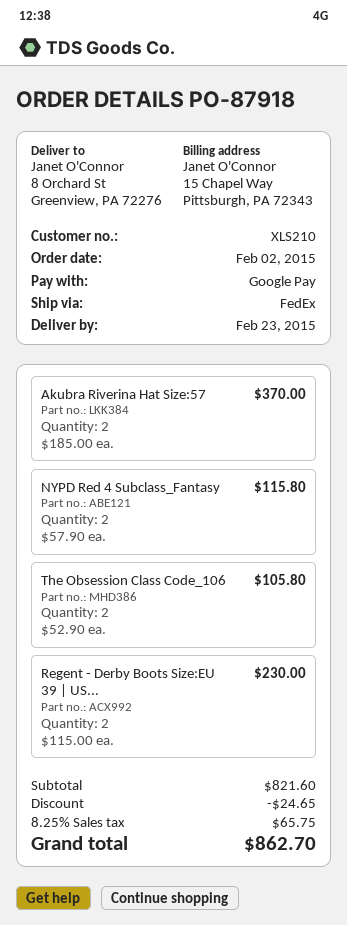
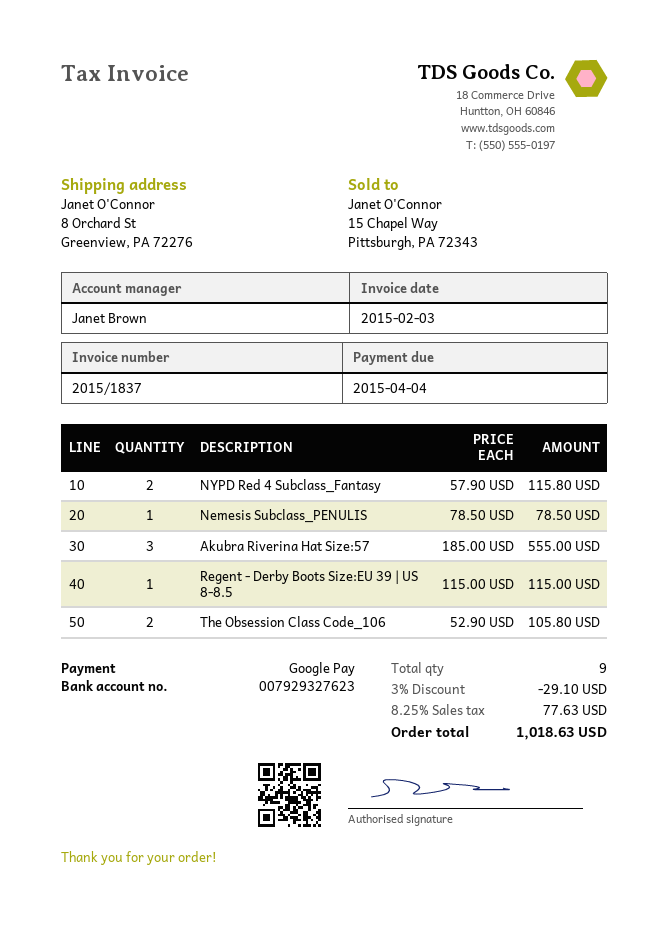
Akubra Riverina Hat Size:57: 2 x 185.00 = 370.00 -> 3 x 185.00 = 555.00
Regent - Derby Boots Size:EU 39 | US...: 2 x 115.00 = 230.00 -> 1 x 115.00 = 115.00
Nemesis Subclass_PENULIS: none -> 1 x 78.50 = 78.50
discount: 24.65 -> 29.10
tax: 8.25% = 65.75 -> 8.25% = 77.63
total: 862.70 -> 1018.63

